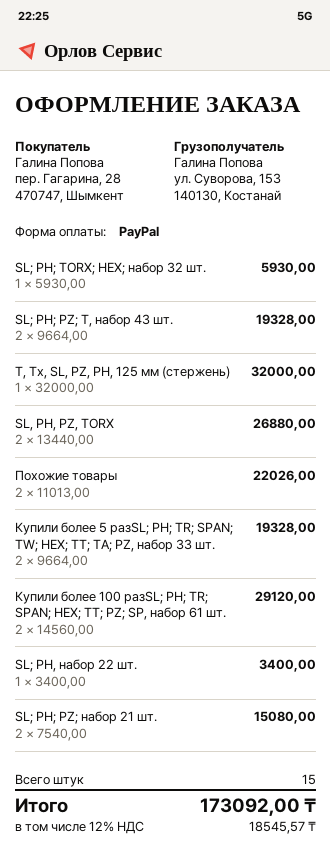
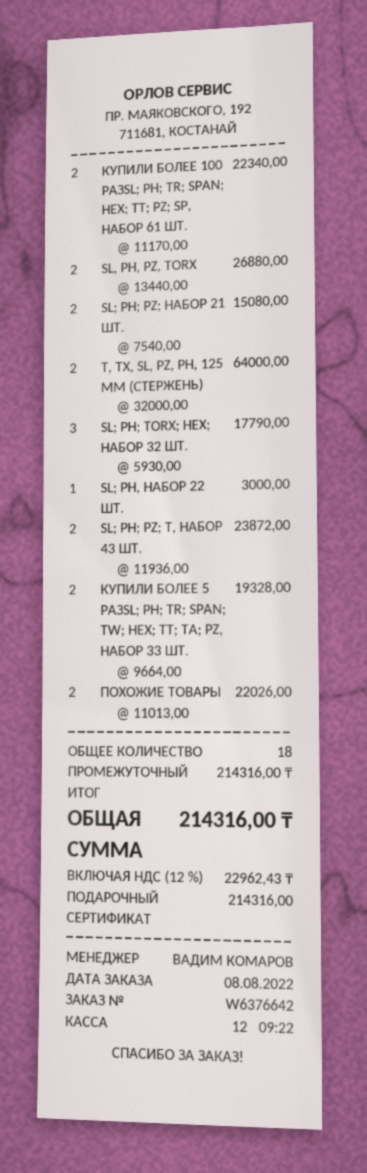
payment method: PayPal -> gift card
SL; PH; TORX; HEX; набор 32 шт.: 1 x 5930.00 = 5930.00 -> 3 x 5930.00 = 17790.00
SL; PH; PZ; T, набор 43 шт.: 2 x 9664.00 = 19328.00 -> 2 x 11936.00 = 23872.00
T, Tx, SL, PZ, PH, 125 мм (стержень): 1 x 32000.00 = 32000.00 -> 2 x 32000.00 = 64000.00
Купили более 100 разSL; PH; TR; SPAN; HEX; TT; PZ; SP, набор 61 шт.: 2 x 14560.00 = 29120.00 -> 2 x 11170.00 = 22340.00
SL; РН, набор 22 шт.: 1 x 3400.00 = 3400.00 -> 1 x 3000.00 = 3000.00
total quantity: 15 -> 18
tax: 12% = 18545.57 -> 12% = 22962.43
total: 173092.00 -> 214316.00

